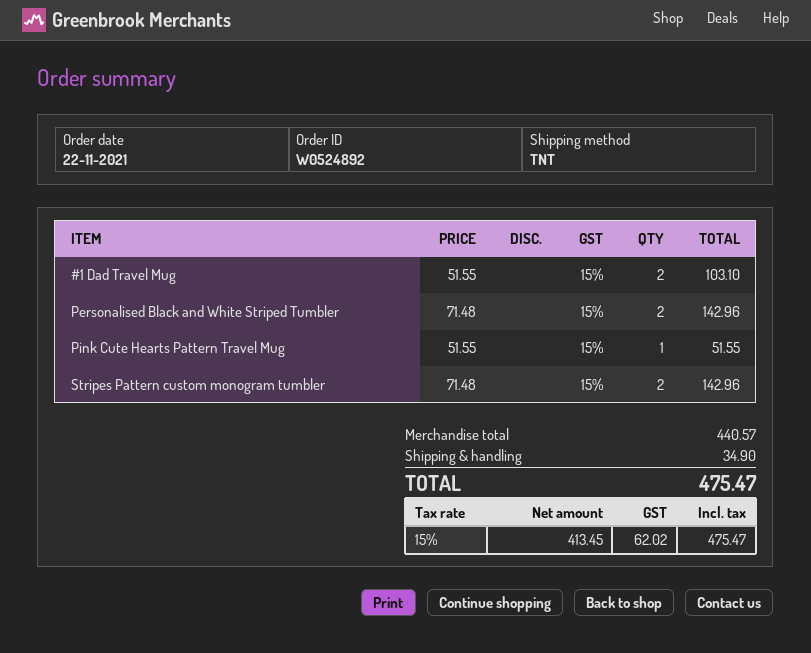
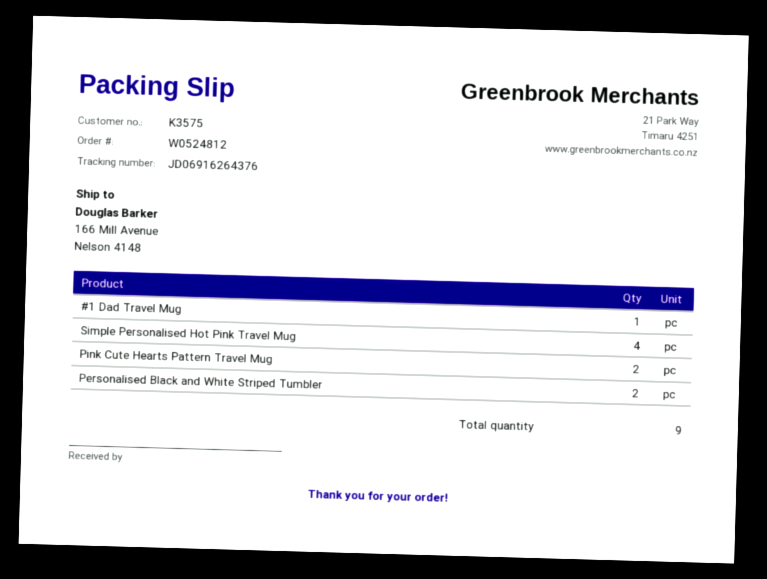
order number: W0524892 -> W0524812
#1 Dad Travel Mug: 2 -> 1
Pink Cute Hearts Pattern Travel Mug: 1 -> 2
Stripes Pattern custom monogram tumbler: 2 -> none
Simple Personalised Hot Pink Travel Mug: none -> 4

